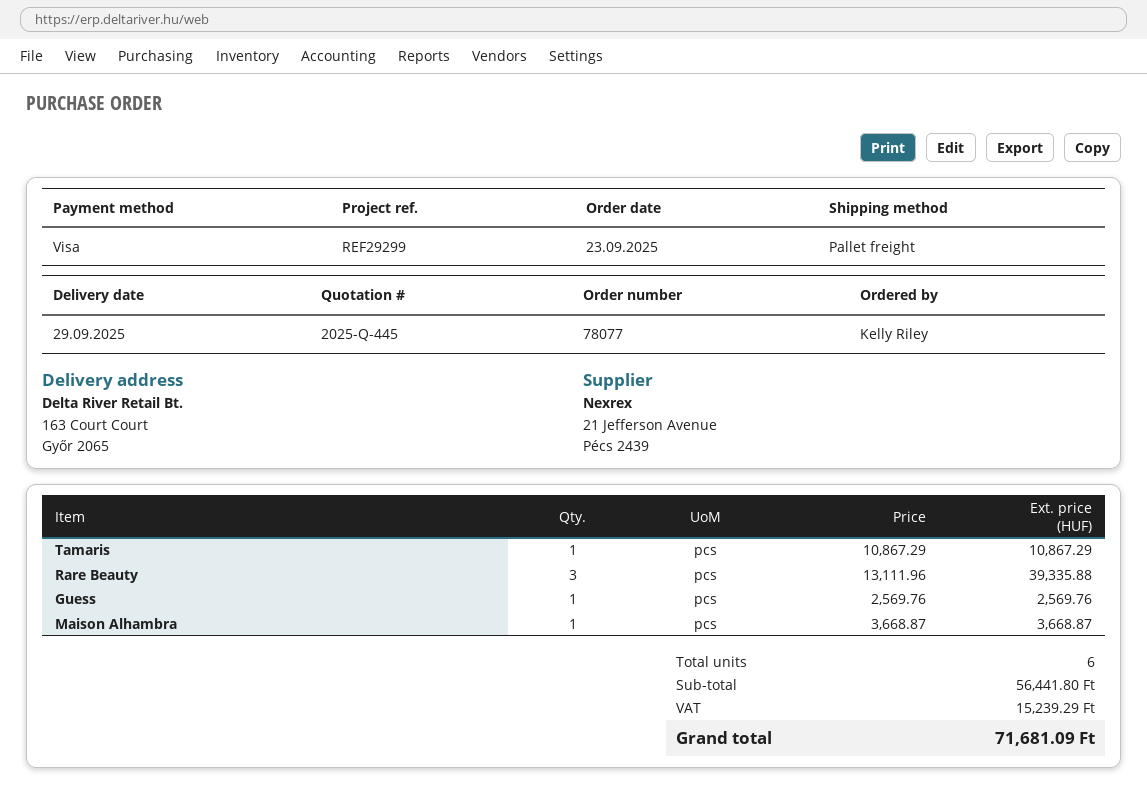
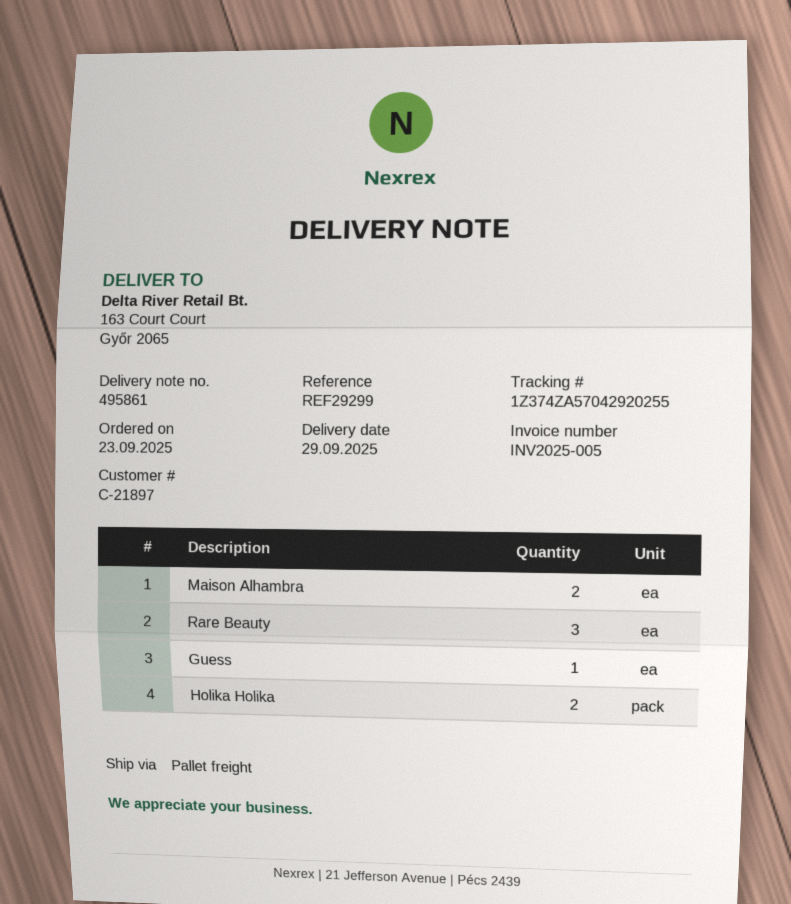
Tamaris: 1 -> none
Maison Alhambra: 1 -> 2
Holika Holika: none -> 2

